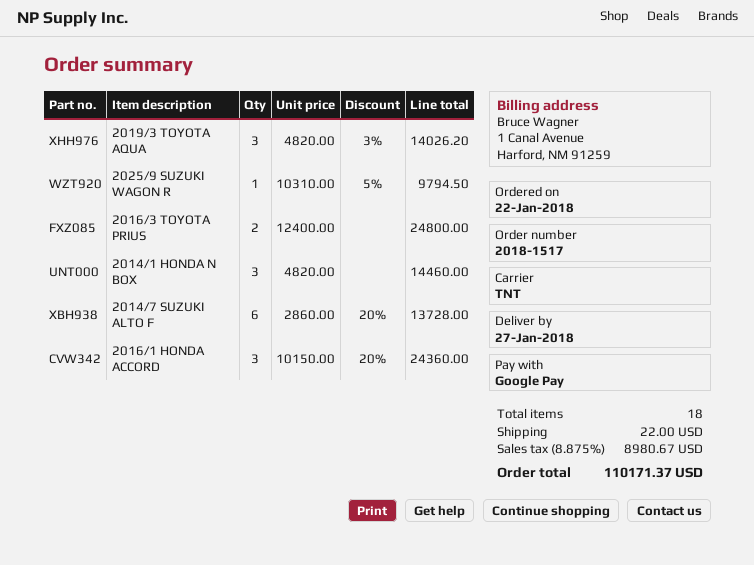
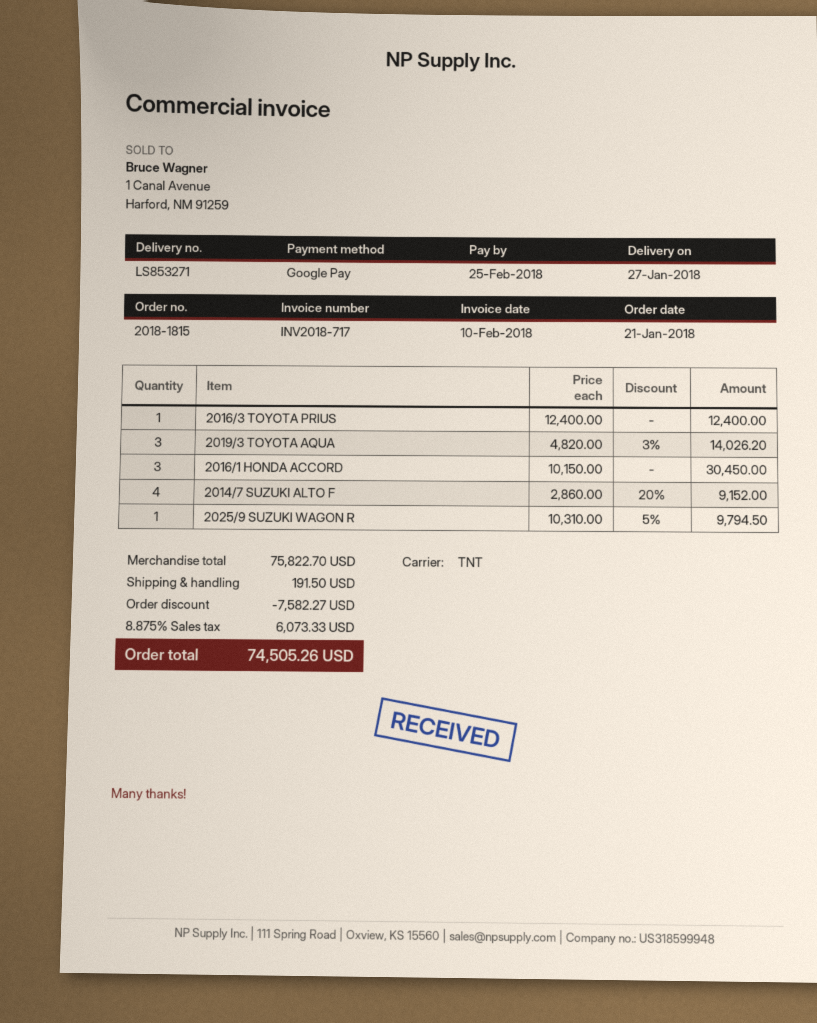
order number: 2018-1517 -> 2018-1815
order date: 2018-01-22 -> 2018-01-21
2016/3 TOYOTA PRIUS: 2 x 12400.00 = 24800.00 -> 1 x 12400.00 = 12400.00
2014/1 HONDA N BOX: 3 x 4820.00 = 14460.00 -> none
2014/7 SUZUKI ALTO F: 6 x 2860.00 - 20% = 13728.00 -> 4 x 2860.00 - 20% = 9152.00
2016/1 HONDA ACCORD: 3 x 10150.00 - 20% = 24360.00 -> 3 x 10150.00 = 30450.00
discount: none -> 7582.27
shipping: 22.00 -> 191.50
tax: 8.875% = 8980.67 -> 8.875% = 6073.33
total: 110171.37 -> 74505.26

